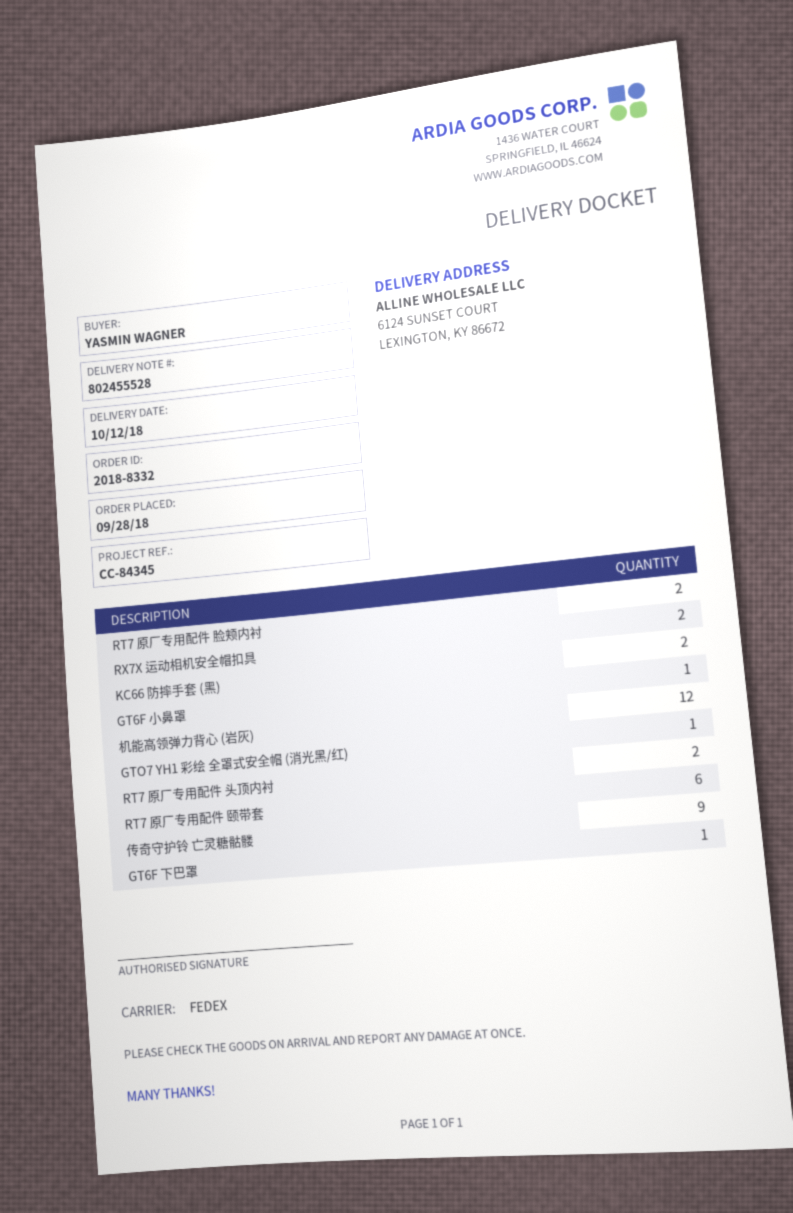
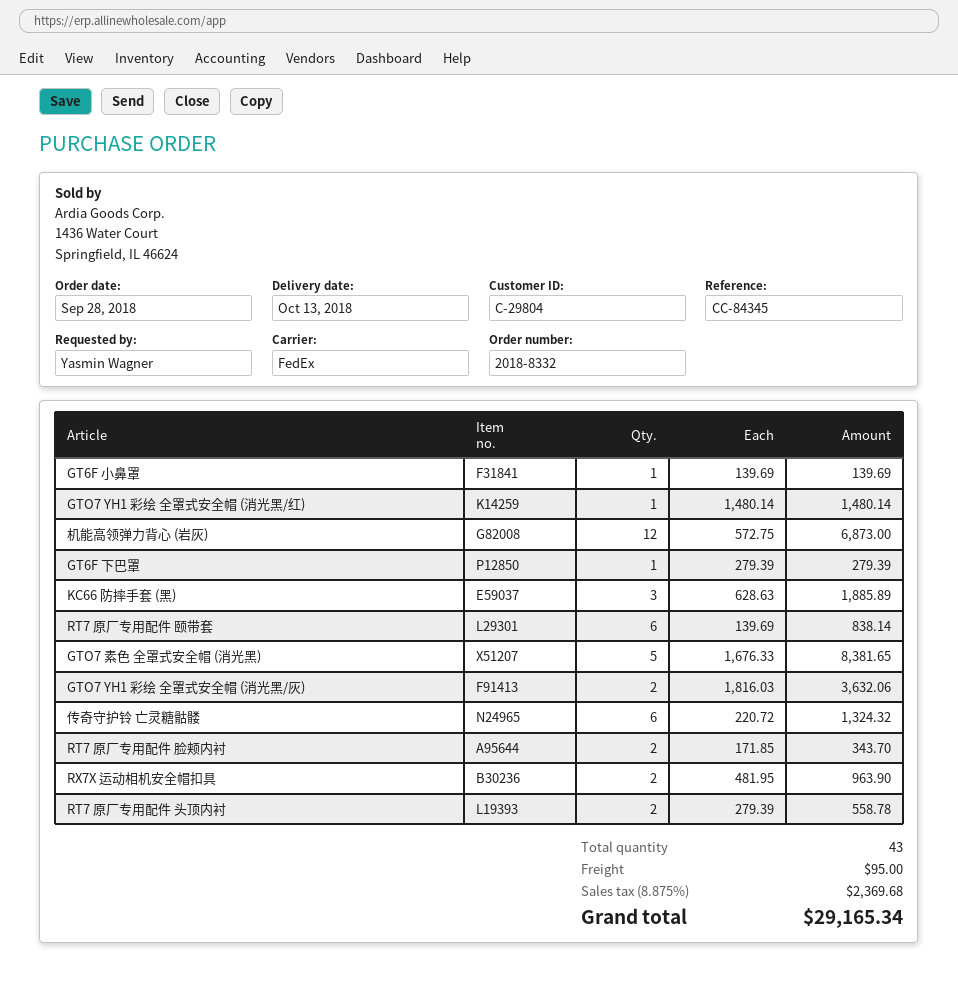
delivery date: 2018-10-12 -> 2018-10-13
KC66 防摔手套 (黑): 2 -> 3
传奇守护铃 亡灵糖骷髅: 9 -> 6
GTO7 素色 全罩式安全帽 (消光黑): none -> 5
GTO7 YH1 彩绘 全罩式安全帽 (消光黑/灰): none -> 2

